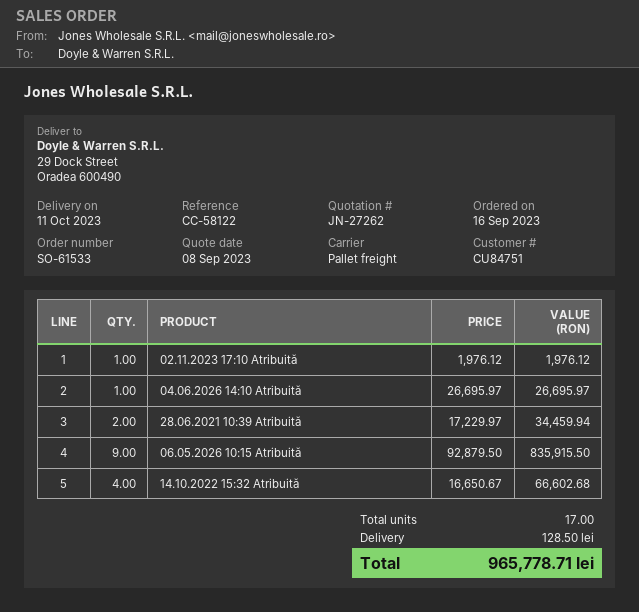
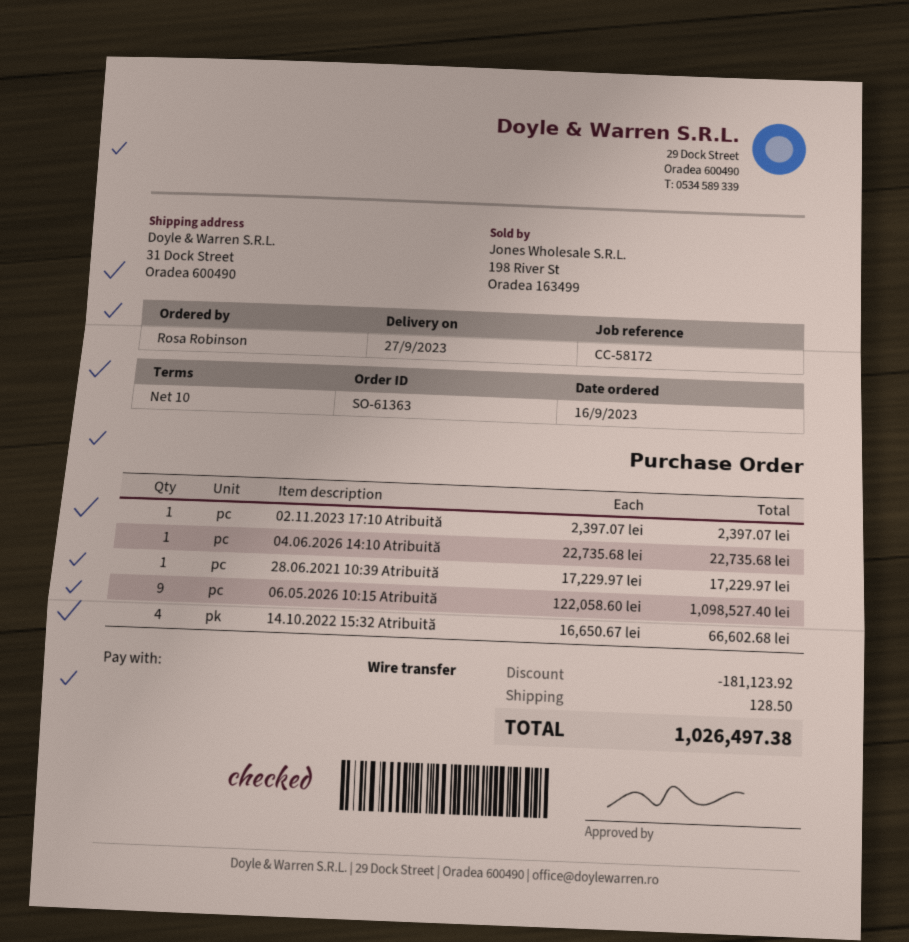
order number: SO-61533 -> SO-61363
delivery date: 2023-10-11 -> 2023-09-27
reference: CC-58122 -> CC-58172
ship to: 29 Dock Street, Oradea 600490 -> 31 Dock Street, Oradea 600490
02.11.2023 17:10 Atribuită: 1 x 1976.12 = 1976.12 -> 1 x 2397.07 = 2397.07
04.06.2026 14:10 Atribuită: 1 x 26695.97 = 26695.97 -> 1 x 22735.68 = 22735.68
28.06.2021 10:39 Atribuită: 2 x 17229.97 = 34459.94 -> 1 x 17229.97 = 17229.97
06.05.2026 10:15 Atribuită: 9 x 92879.50 = 835915.50 -> 9 x 122058.60 = 1098527.40
discount: none -> 181123.92
total: 965778.71 -> 1026497.38

